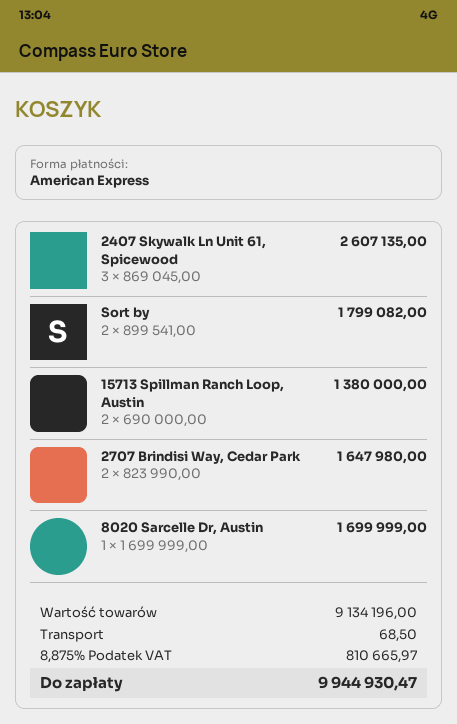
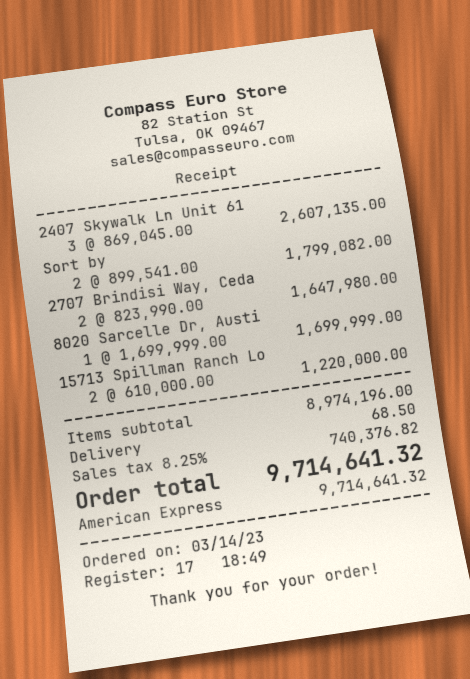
15713 Spillman Ranch Loop, Austin: 2 x 690000.00 = 1380000.00 -> 2 x 610000.00 = 1220000.00
subtotal: 9134196.00 -> 8974196.00
tax: 8.875% = 810665.97 -> 8.25% = 740376.82
total: 9944930.47 -> 9714641.32

